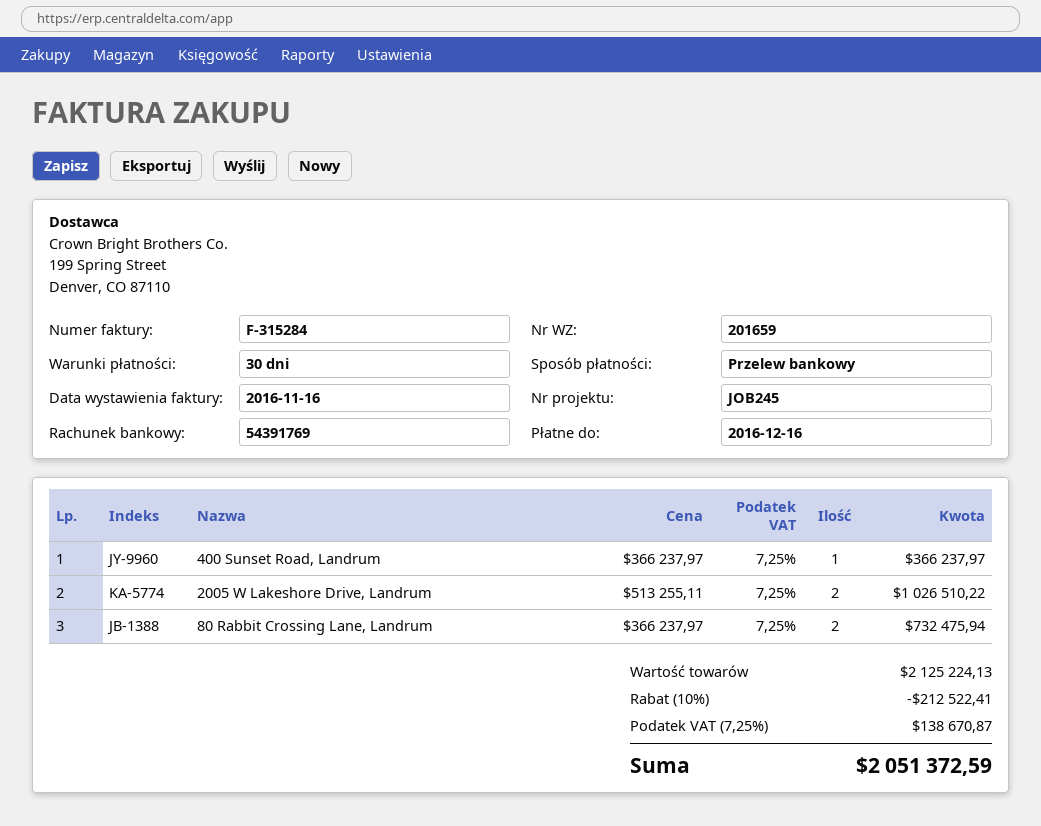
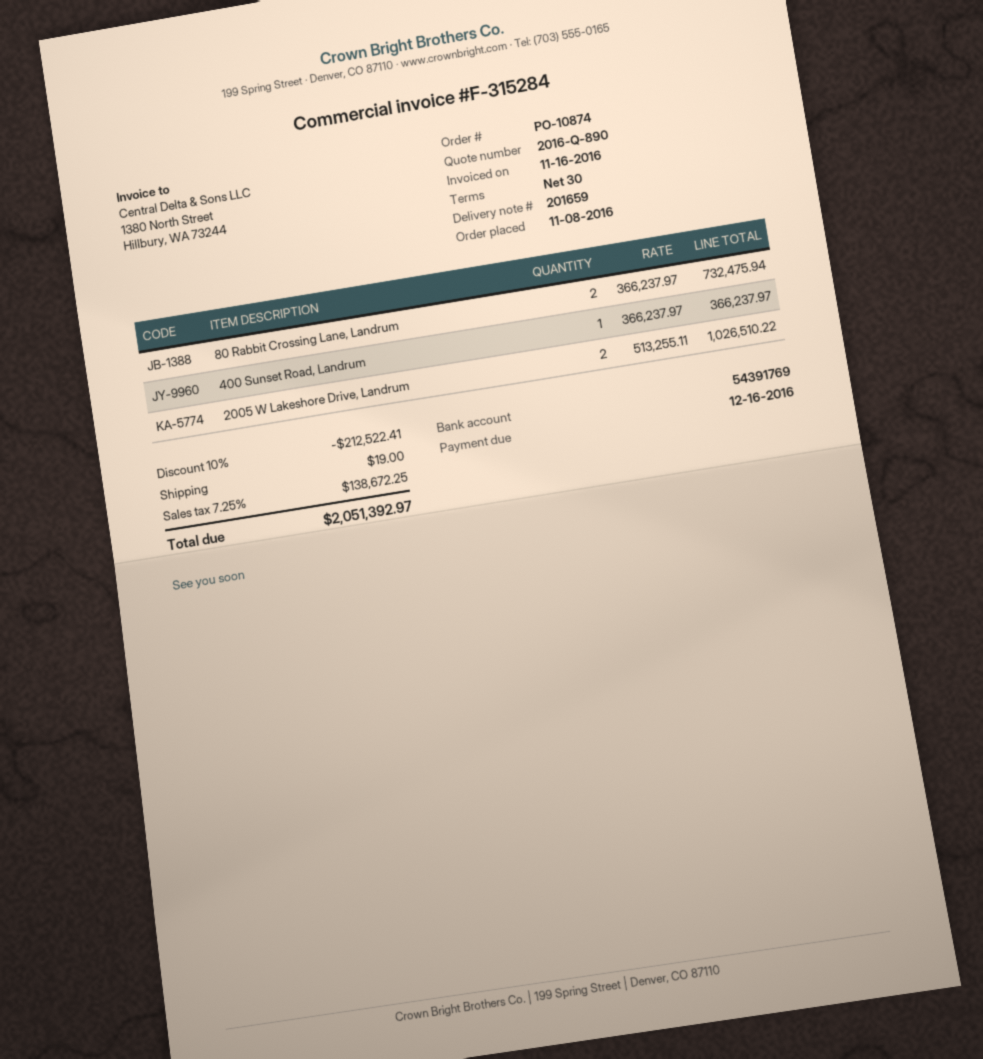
shipping: none -> 19.00
tax: 7.25% = 138670.87 -> 7.25% = 138672.25
total: 2051372.59 -> 2051392.97

